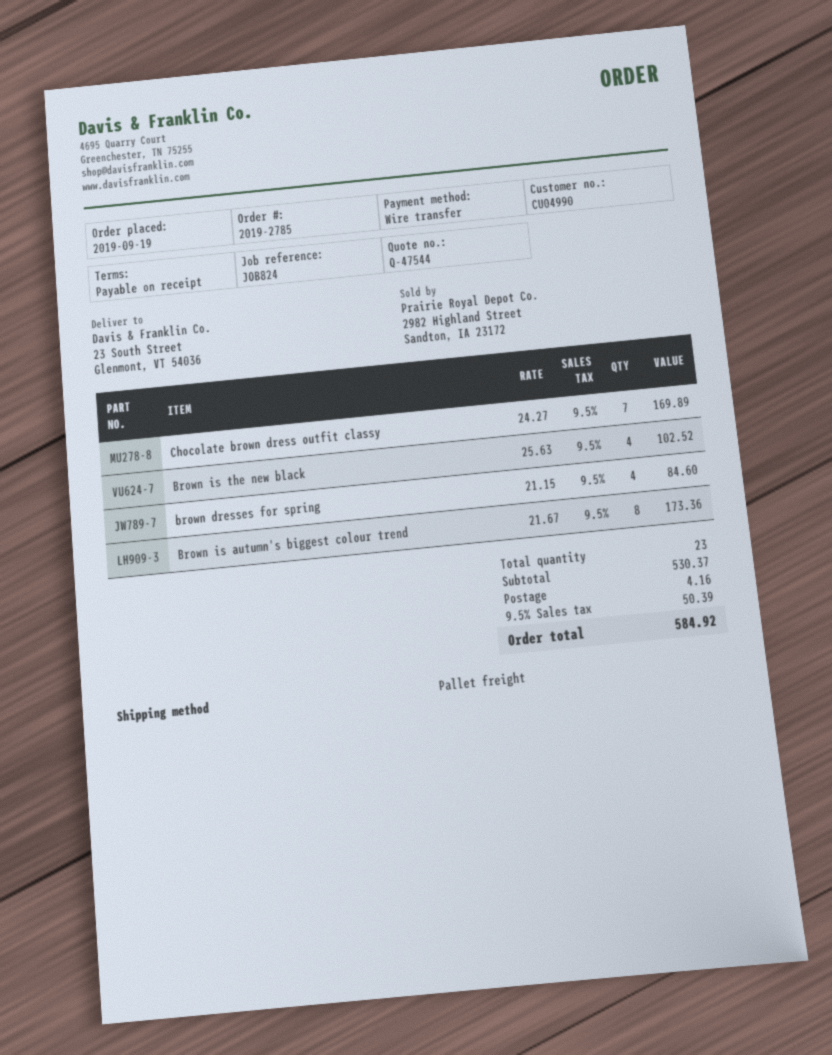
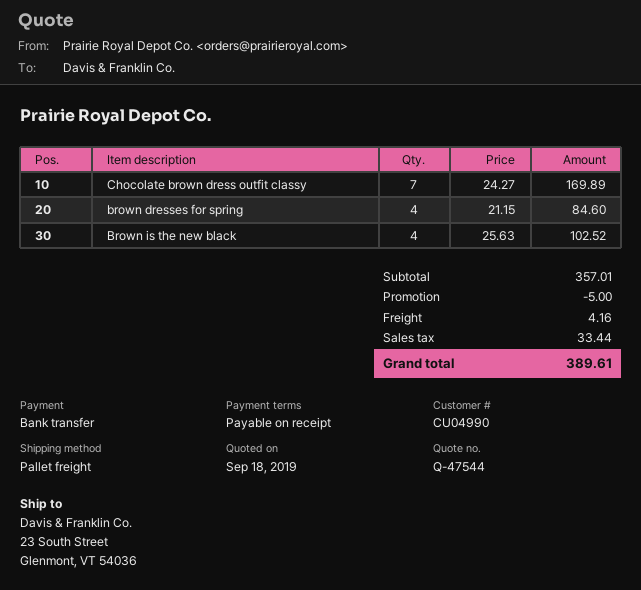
Brown is autumn's biggest colour trend: 8 x 21.67 = 173.36 -> none
subtotal: 530.37 -> 357.01
discount: none -> 5.00
tax: 50.39 -> 33.44
total: 584.92 -> 389.61

